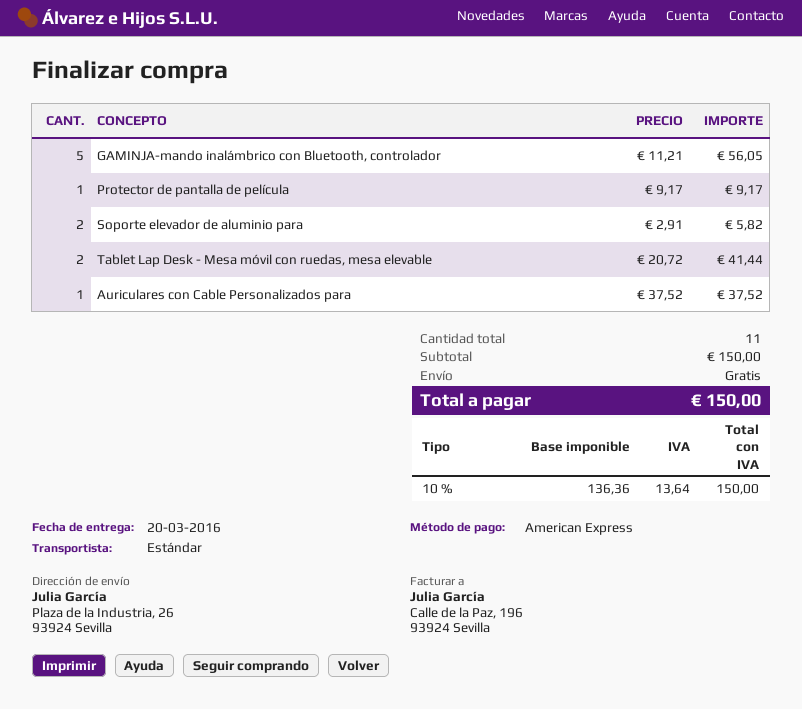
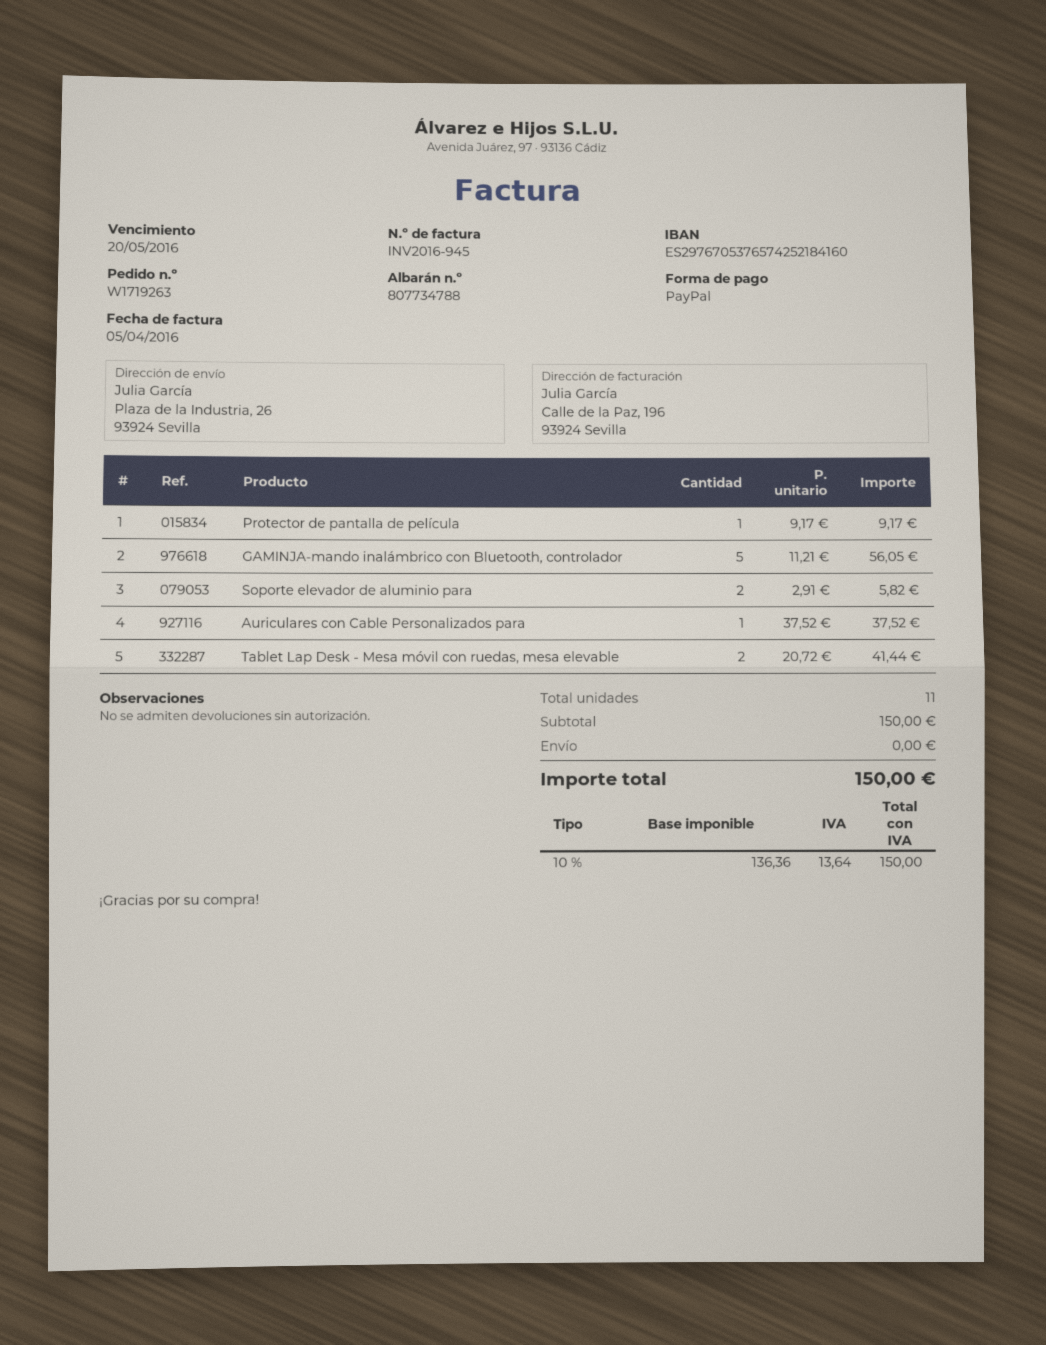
payment method: American Express -> PayPal

